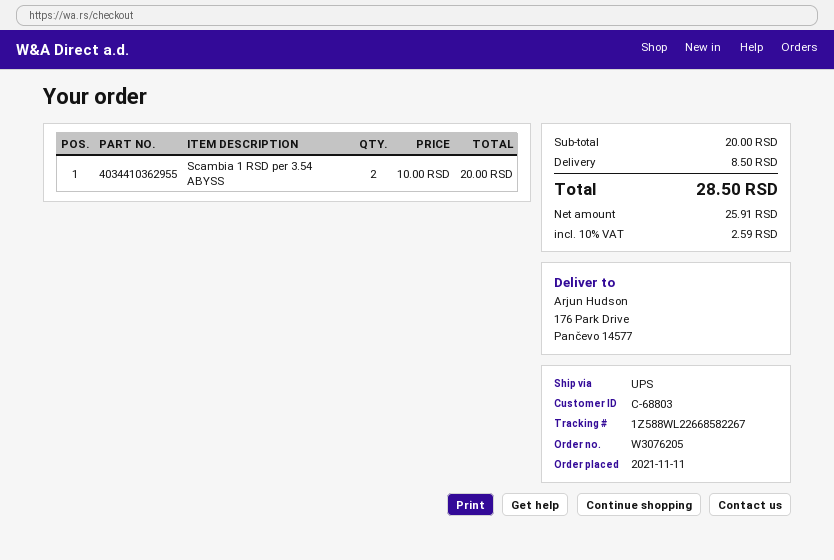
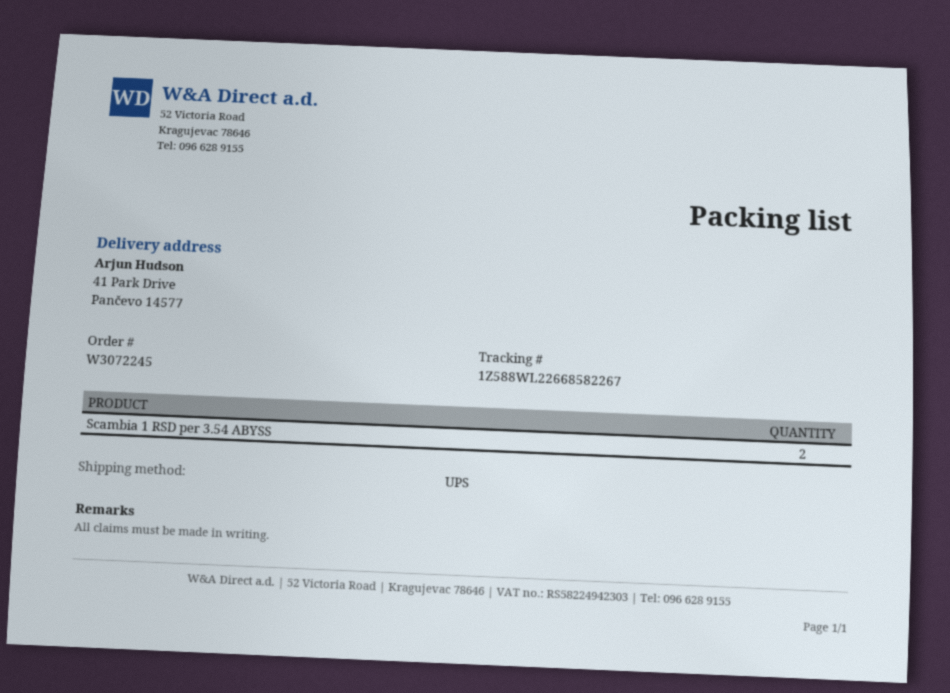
order number: W3076205 -> W3072245
ship to: 176 Park Drive, Pančevo 14577 -> 41 Park Drive, Pančevo 14577

